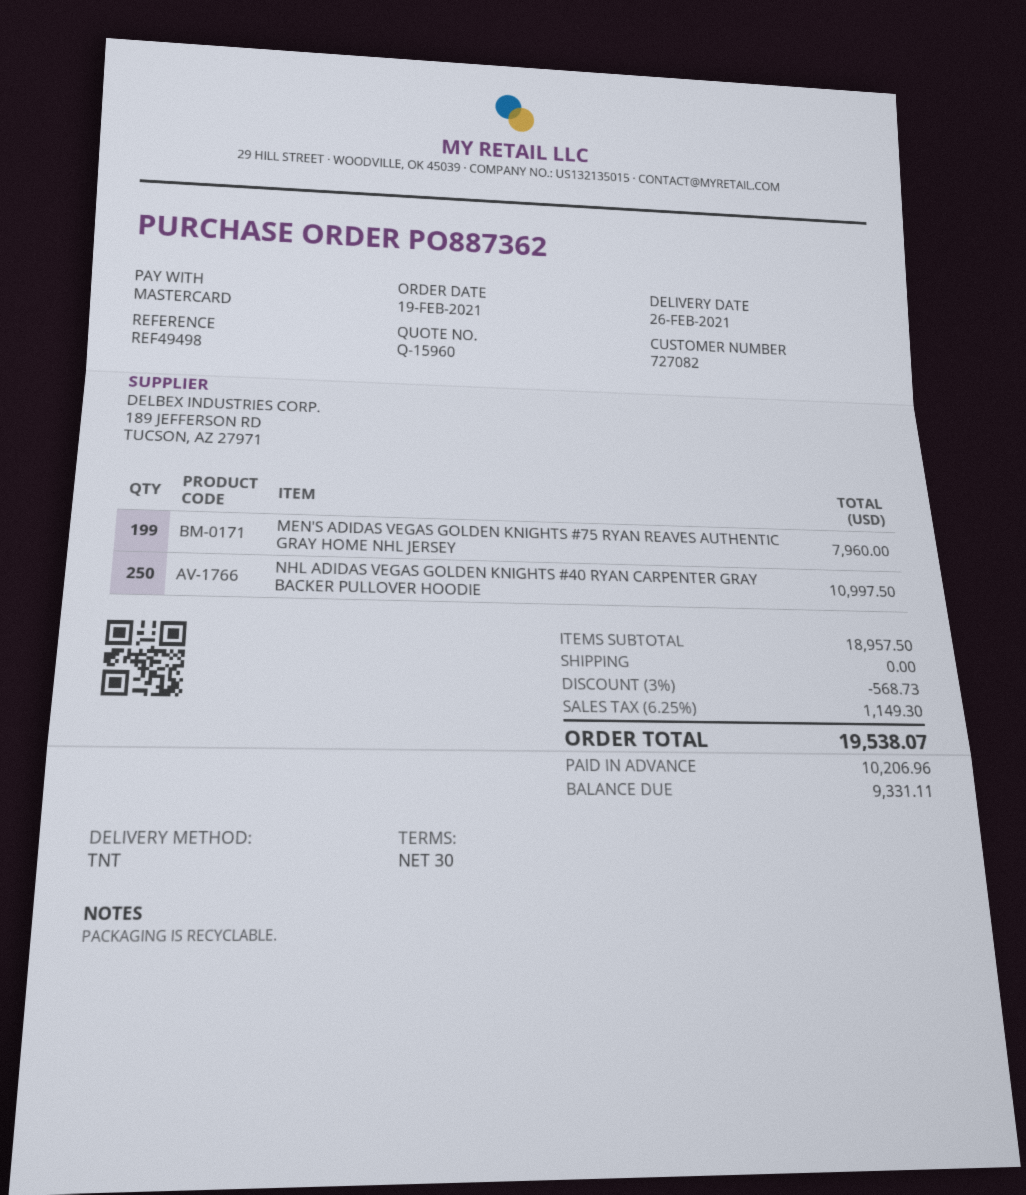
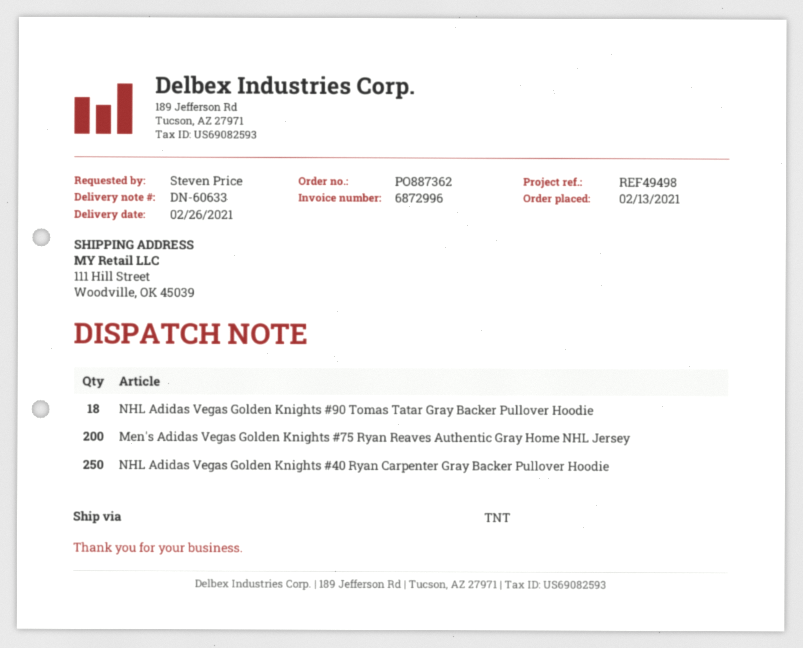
order date: 2021-02-19 -> 2021-02-13
MEN'S ADIDAS VEGAS GOLDEN KNIGHTS #75 RYAN REAVES AUTHENTIC GRAY HOME NHL JERSEY: 199 -> 200
NHL Adidas Vegas Golden Knights #90 Tomas Tatar Gray Backer Pullover Hoodie: none -> 18

